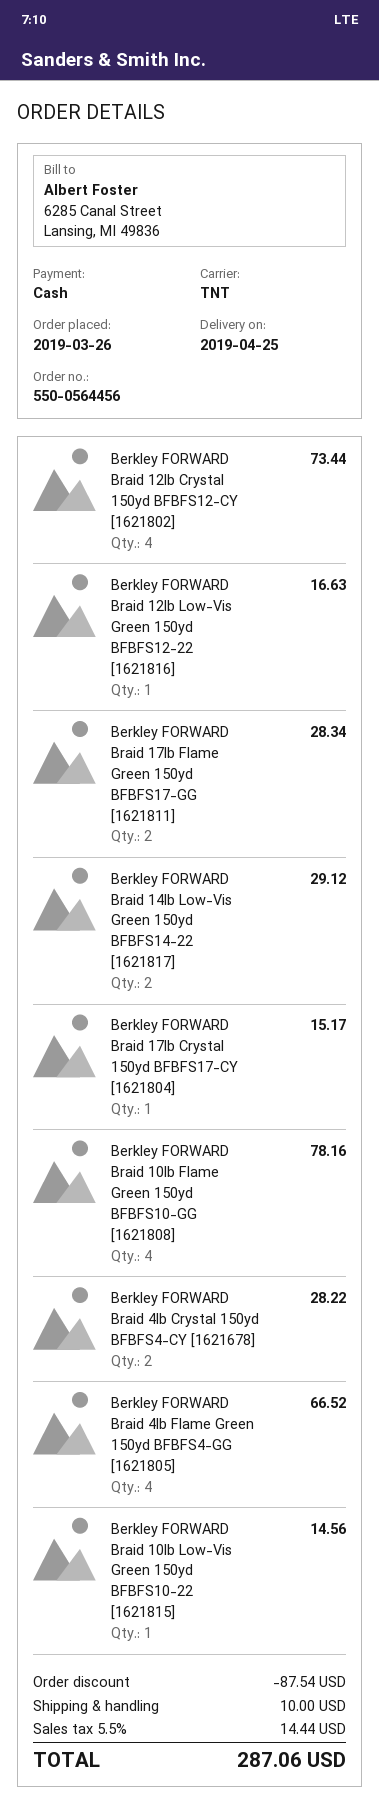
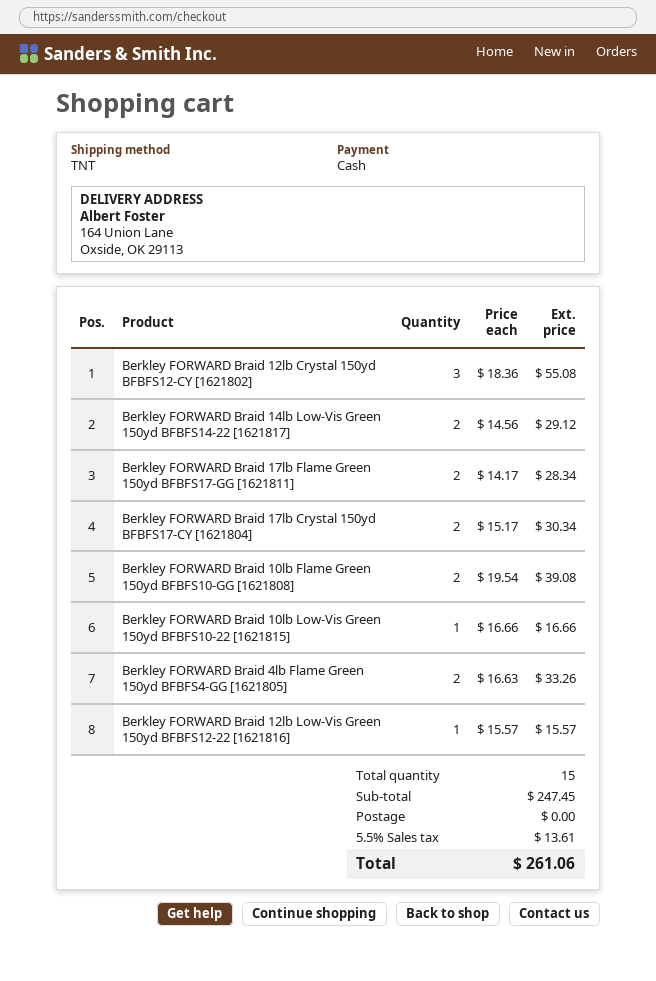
Berkley FORWARD Braid 12lb Crystal 150yd BFBFS12-CY [1621802]: 4 for 73.44 -> 3 for 55.08
Berkley FORWARD Braid 12lb Low-Vis Green 150yd BFBFS12-22 [1621816]: 1 for 16.63 -> 1 for 15.57
Berkley FORWARD Braid 17lb Crystal 150yd BFBFS17-CY [1621804]: 1 for 15.17 -> 2 for 30.34
Berkley FORWARD Braid 10lb Flame Green 150yd BFBFS10-GG [1621808]: 4 for 78.16 -> 2 for 39.08
Berkley FORWARD Braid 4lb Crystal 150yd BFBFS4-CY [1621678]: 2 for 28.22 -> none
Berkley FORWARD Braid 4lb Flame Green 150yd BFBFS4-GG [1621805]: 4 for 66.52 -> 2 for 33.26
Berkley FORWARD Braid 10lb Low-Vis Green 150yd BFBFS10-22 [1621815]: 1 for 14.56 -> 1 for 16.66
discount: 87.54 -> none
shipping: 10.00 -> 0.00
tax: 5.5% = 14.44 -> 5.5% = 13.61
total: 287.06 -> 261.06

